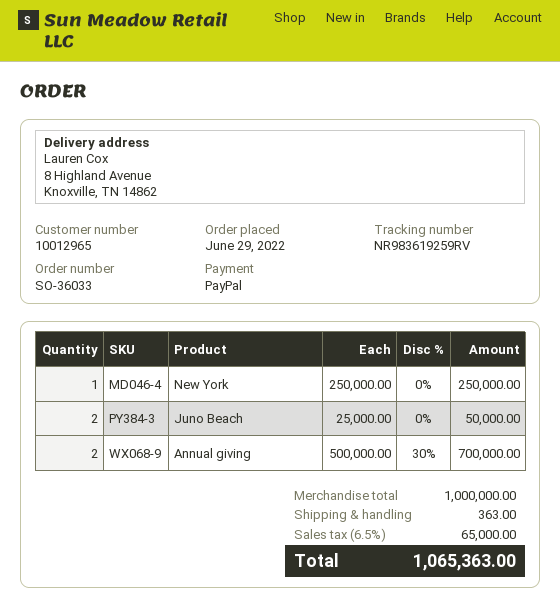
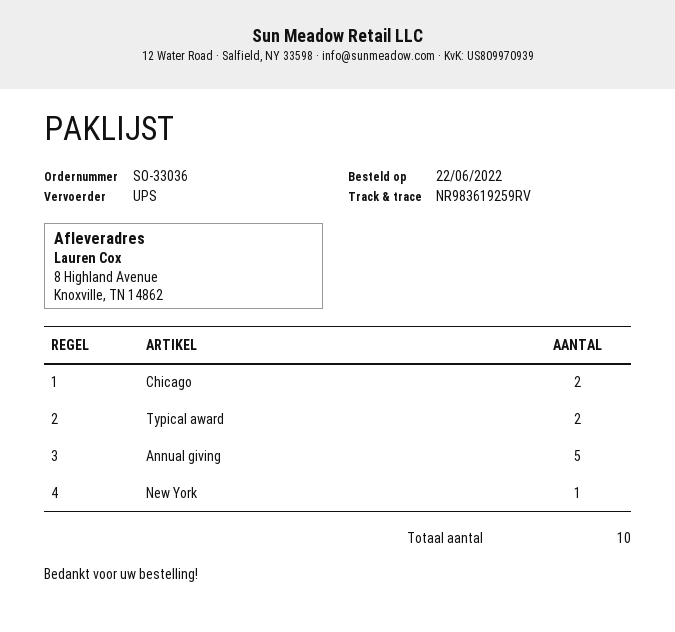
order number: SO-36033 -> SO-33036
order date: 2022-06-29 -> 2022-06-22
Juno Beach: 2 -> none
Annual giving: 2 -> 5
Chicago: none -> 2
Typical award: none -> 2

